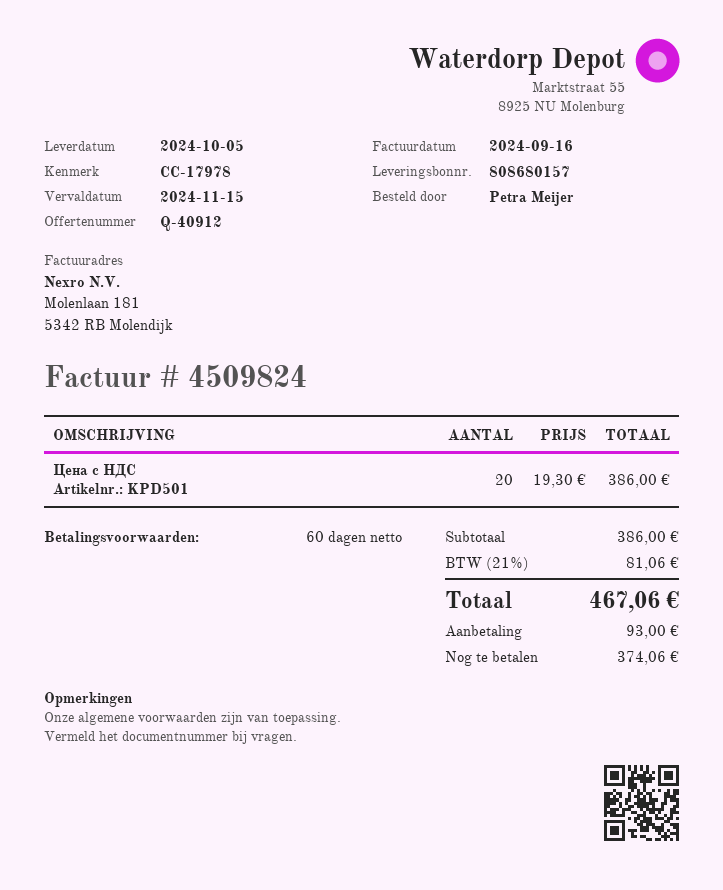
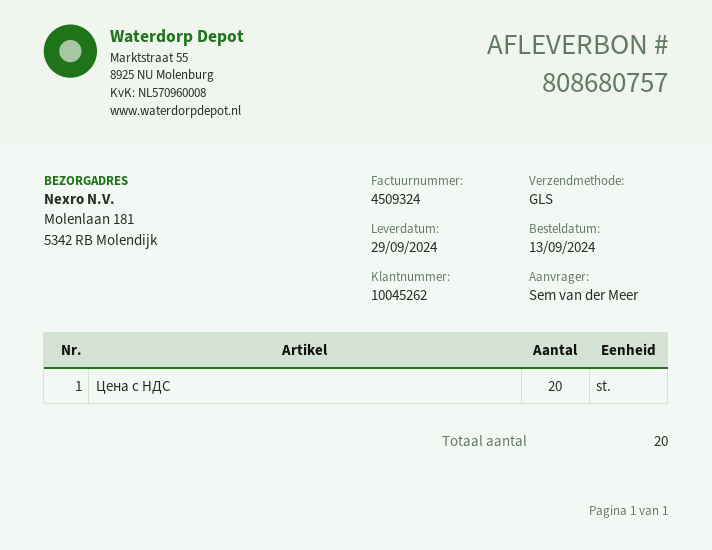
delivery note number: 808680157 -> 808680757
delivery date: 2024-10-05 -> 2024-09-29
invoice number: 4509824 -> 4509324
ordered by: Petra Meijer -> Sem van der Meer

